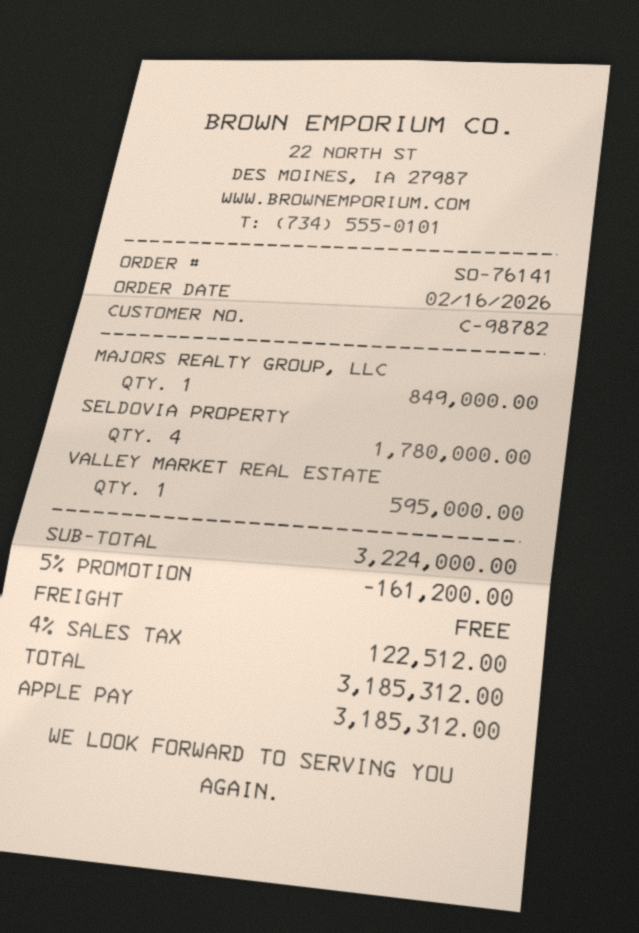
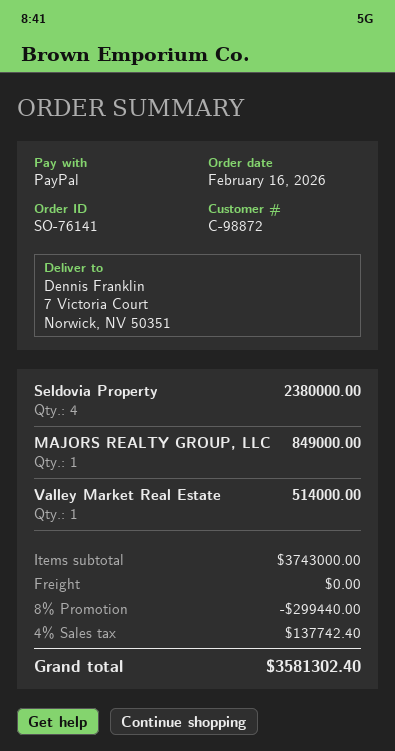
customer number: C-98782 -> C-98872
payment method: Apple Pay -> PayPal
SELDOVIA PROPERTY: 4 for 1780000.00 -> 4 for 2380000.00
VALLEY MARKET REAL ESTATE: 1 for 595000.00 -> 1 for 514000.00
subtotal: 3224000.00 -> 3743000.00
discount: 5% = 161200.00 -> 8% = 299440.00
tax: 4% = 122512.00 -> 4% = 137742.40
total: 3185312.00 -> 3581302.40

